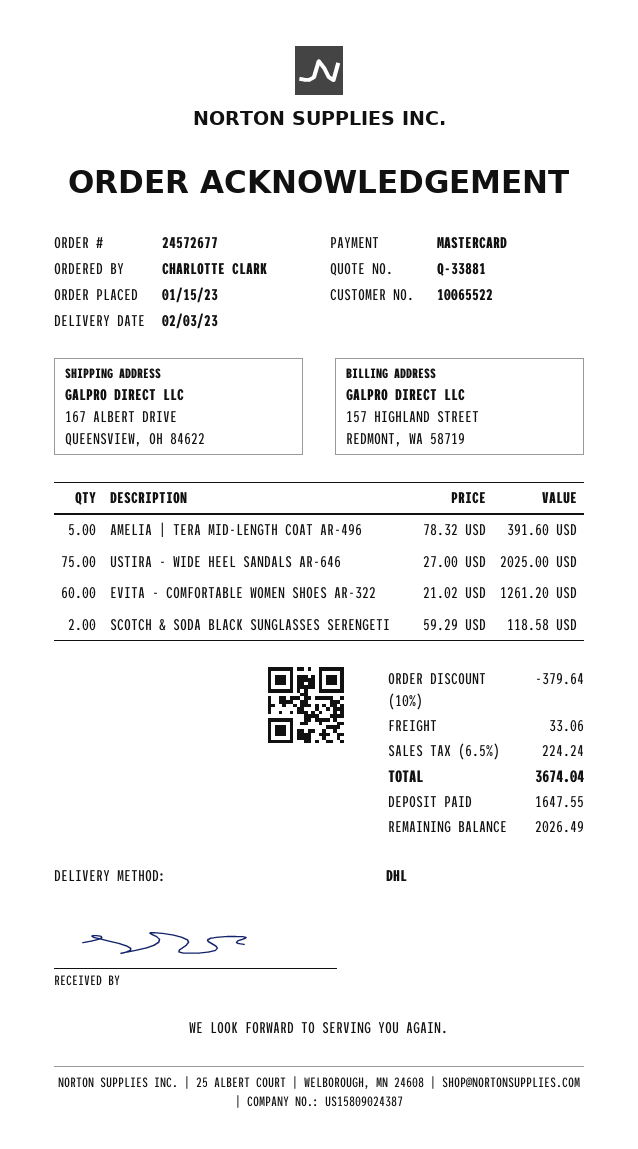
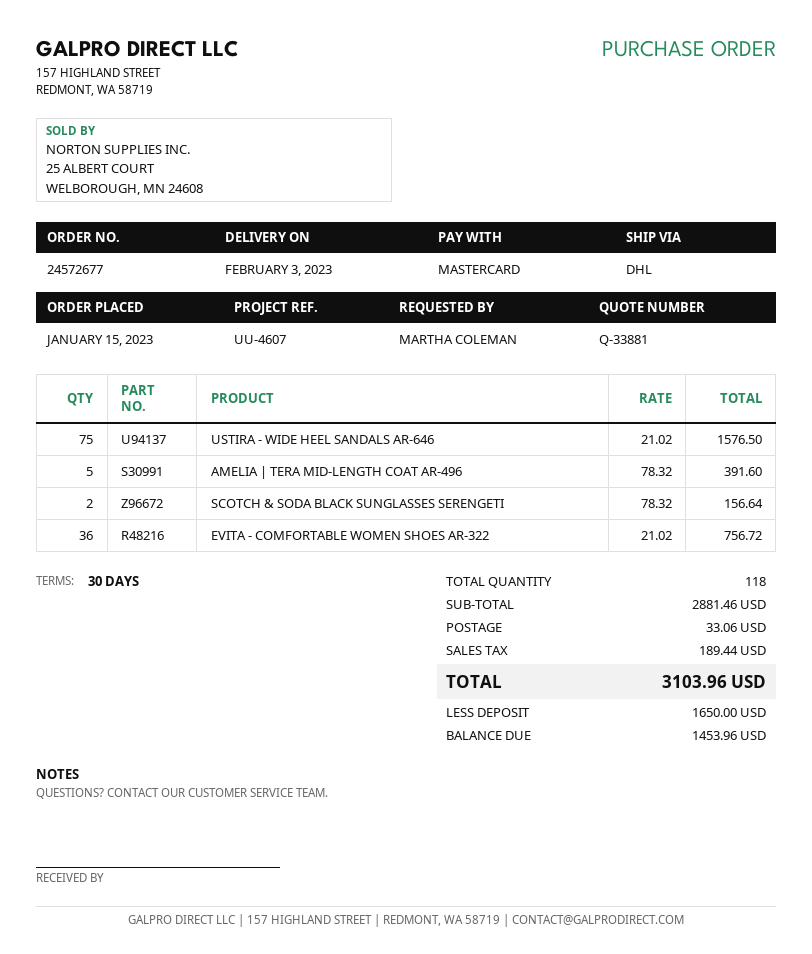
ordered by: CHARLOTTE CLARK -> MARTHA COLEMAN
USTIRA - WIDE HEEL SANDALS AR-646: 75 x 27.00 = 2025.00 -> 75 x 21.02 = 1576.50
EVITA - COMFORTABLE WOMEN SHOES AR-322: 60 x 21.02 = 1261.20 -> 36 x 21.02 = 756.72
SCOTCH & SODA BLACK SUNGLASSES SERENGETI: 2 x 59.29 = 118.58 -> 2 x 78.32 = 156.64
discount: 10% = 379.64 -> none
tax: 224.24 -> 189.44
total: 3674.04 -> 3103.96
deposit: 1647.55 -> 1650.00
balance: 2026.49 -> 1453.96

